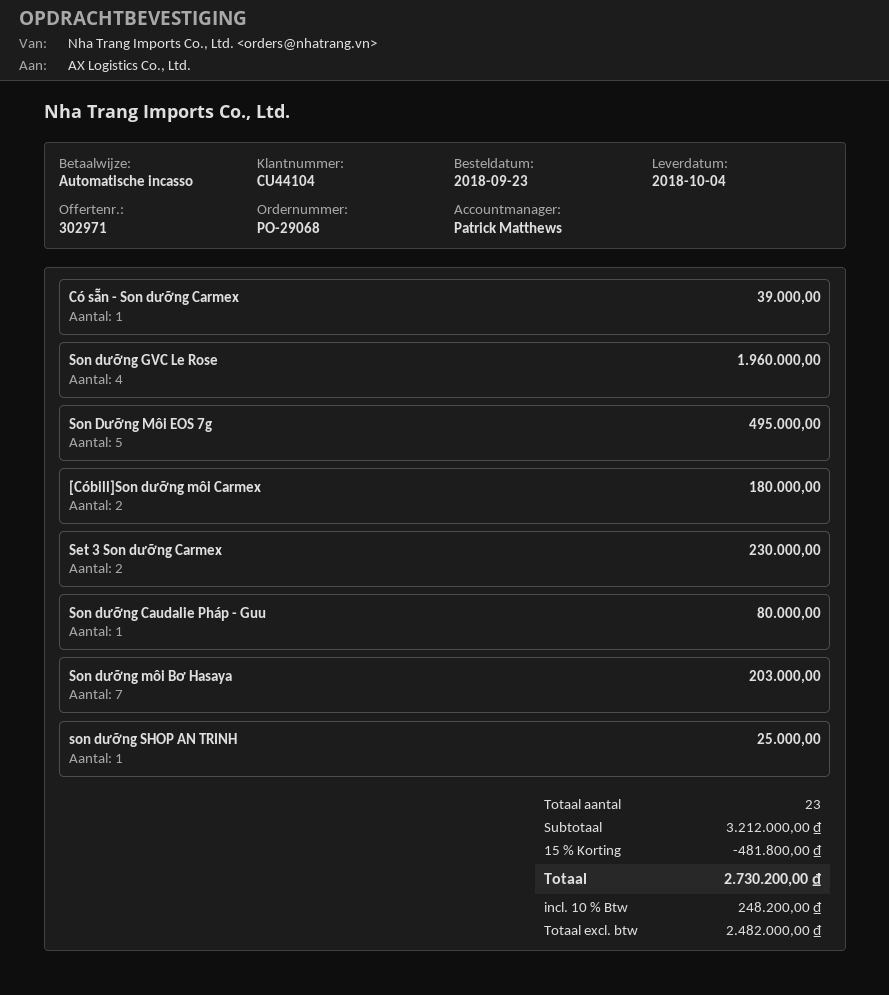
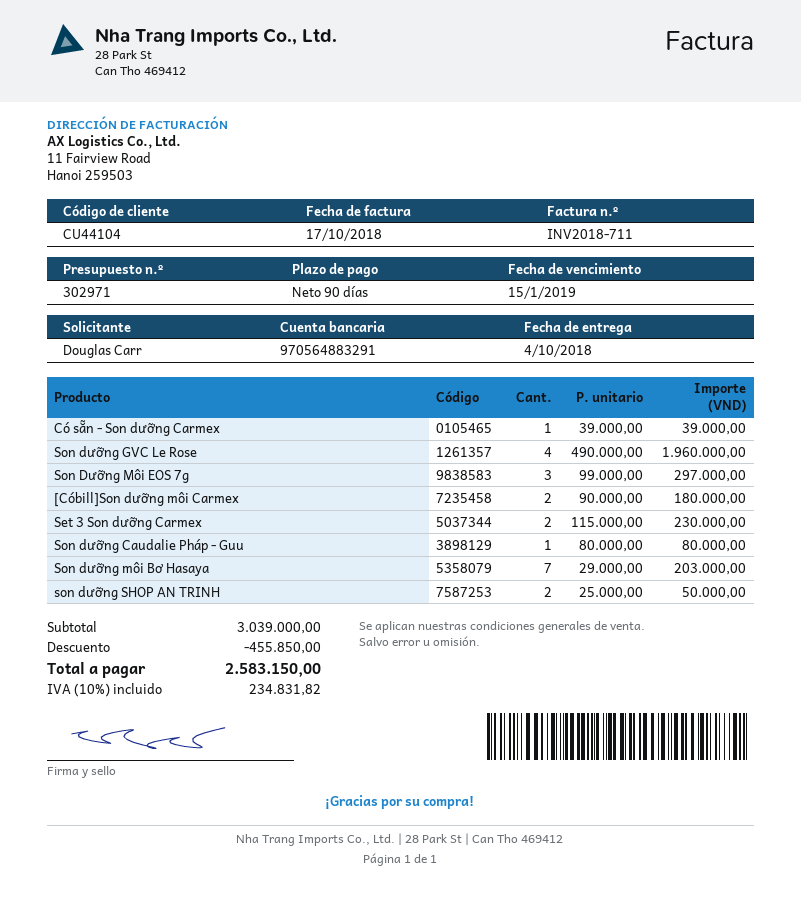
Son Dưỡng Môi EOS 7g: 5 for 495000.00 -> 3 for 297000.00
son dưỡng SHOP AN TRINH: 1 for 25000.00 -> 2 for 50000.00
subtotal: 3212000.00 -> 3039000.00
discount: 481800.00 -> 455850.00
tax: 10% = 248200.00 -> 10% = 234831.82
total: 2730200.00 -> 2583150.00

